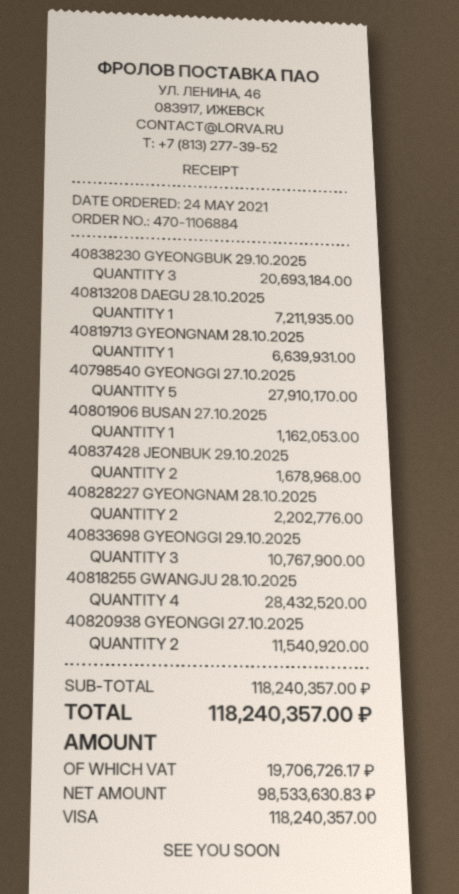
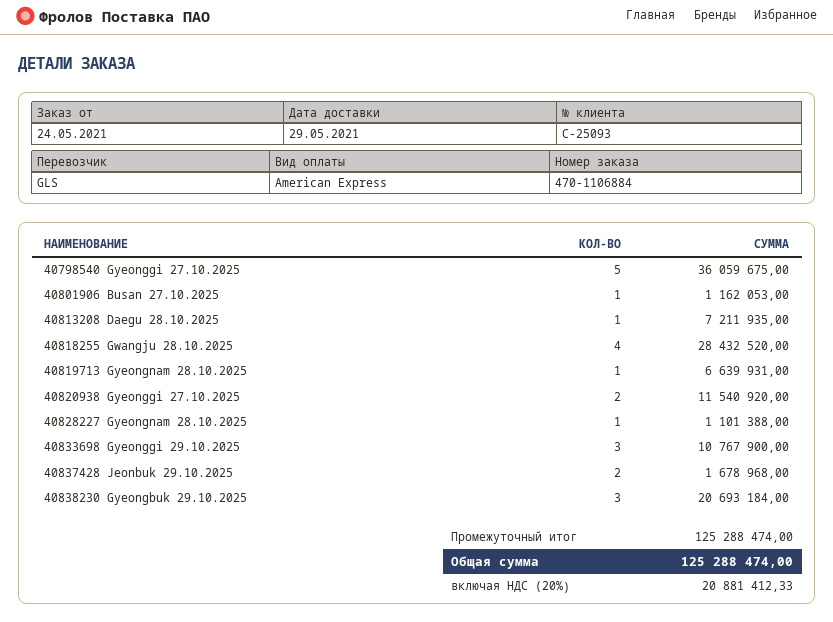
payment method: Visa -> American Express
40798540 GYEONGGI 27.10.2025: 5 for 27910170.00 -> 5 for 36059675.00
40828227 GYEONGNAM 28.10.2025: 2 for 2202776.00 -> 1 for 1101388.00
subtotal: 118240357.00 -> 125288474.00
tax: 19706726.17 -> 20881412.33
total: 118240357.00 -> 125288474.00

